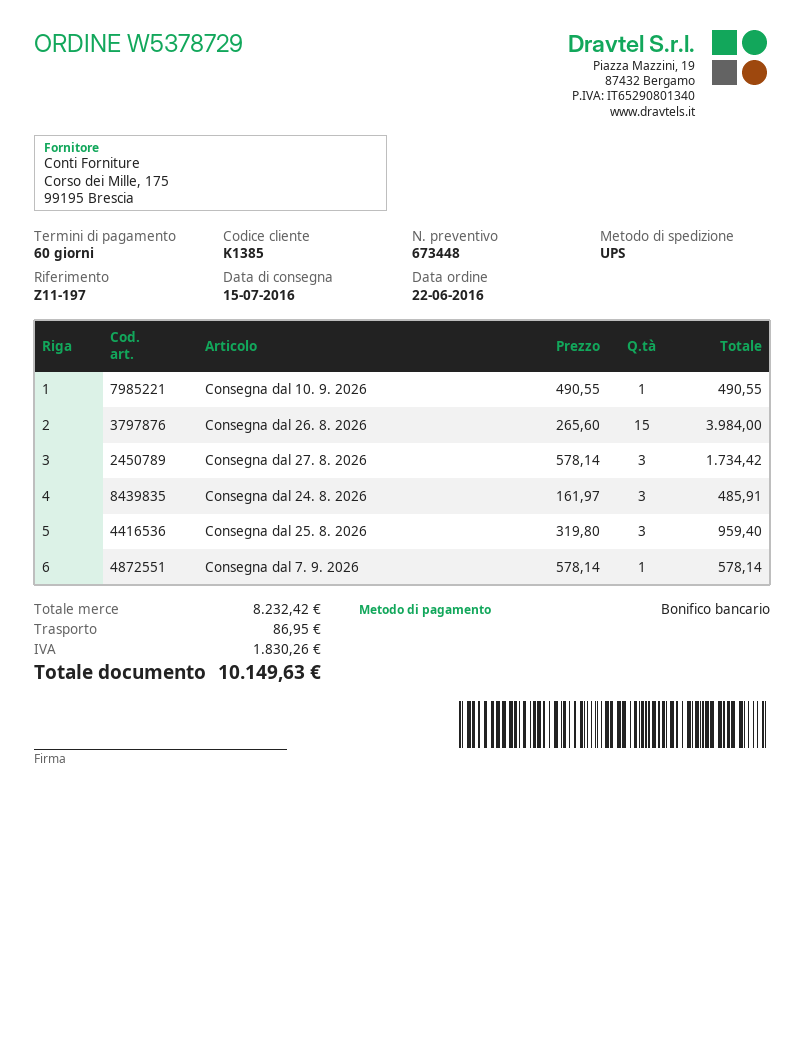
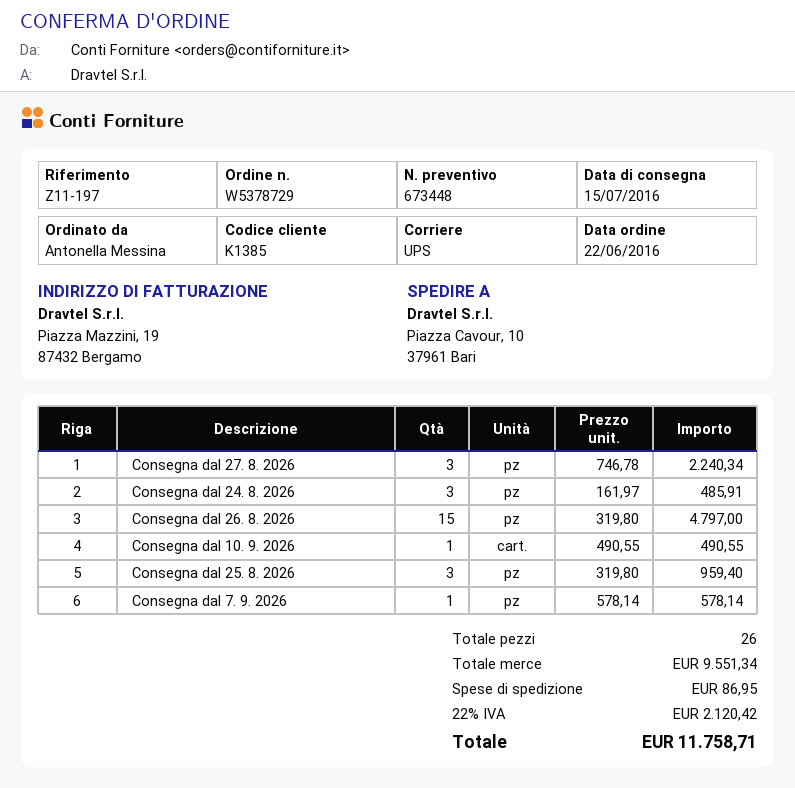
Consegna dal 26. 8. 2026: 15 x 265.60 = 3984.00 -> 15 x 319.80 = 4797.00
Consegna dal 27. 8. 2026: 3 x 578.14 = 1734.42 -> 3 x 746.78 = 2240.34
subtotal: 8232.42 -> 9551.34
tax: 1830.26 -> 2120.42
total: 10149.63 -> 11758.71

